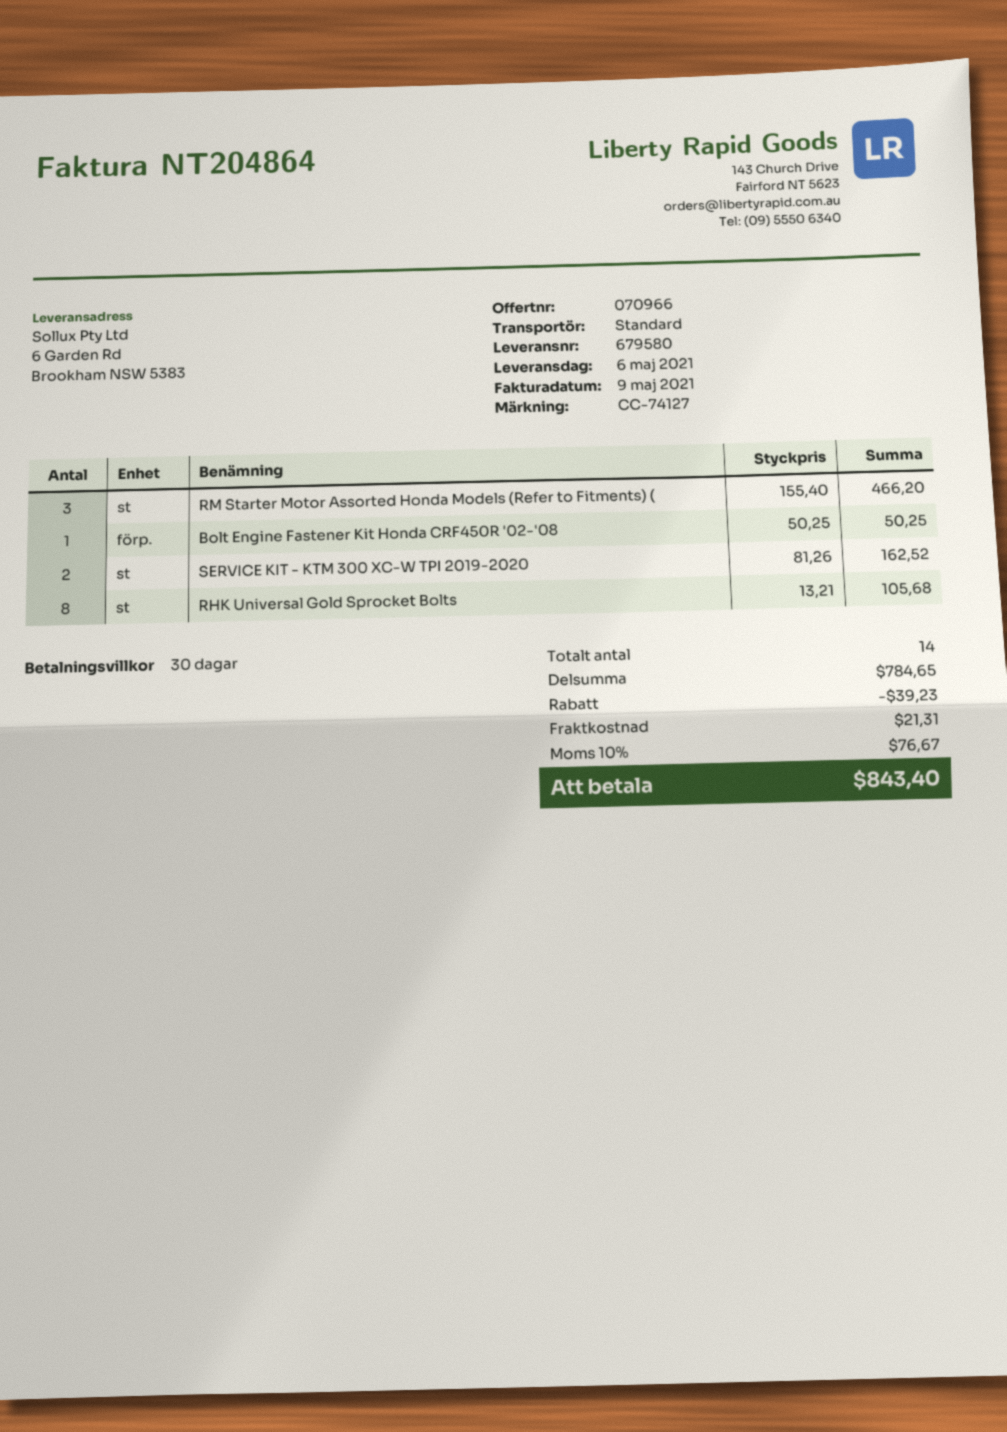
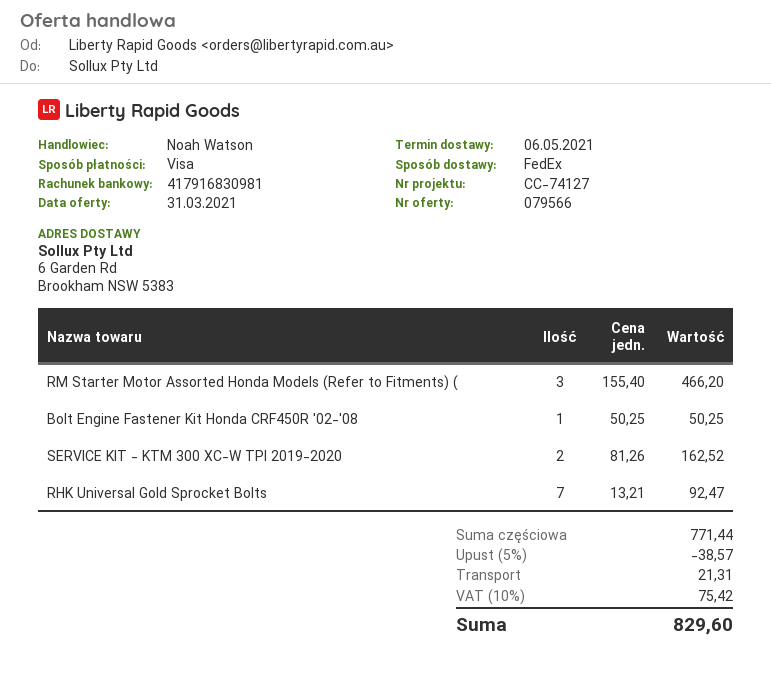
quote number: 070966 -> 079566
shipping method: standard -> FedEx
RHK Universal Gold Sprocket Bolts: 8 x 13.21 = 105.68 -> 7 x 13.21 = 92.47
subtotal: 784.65 -> 771.44
discount: 39.23 -> 38.57
tax: 10% = 76.67 -> 10% = 75.42
total: 843.40 -> 829.60

